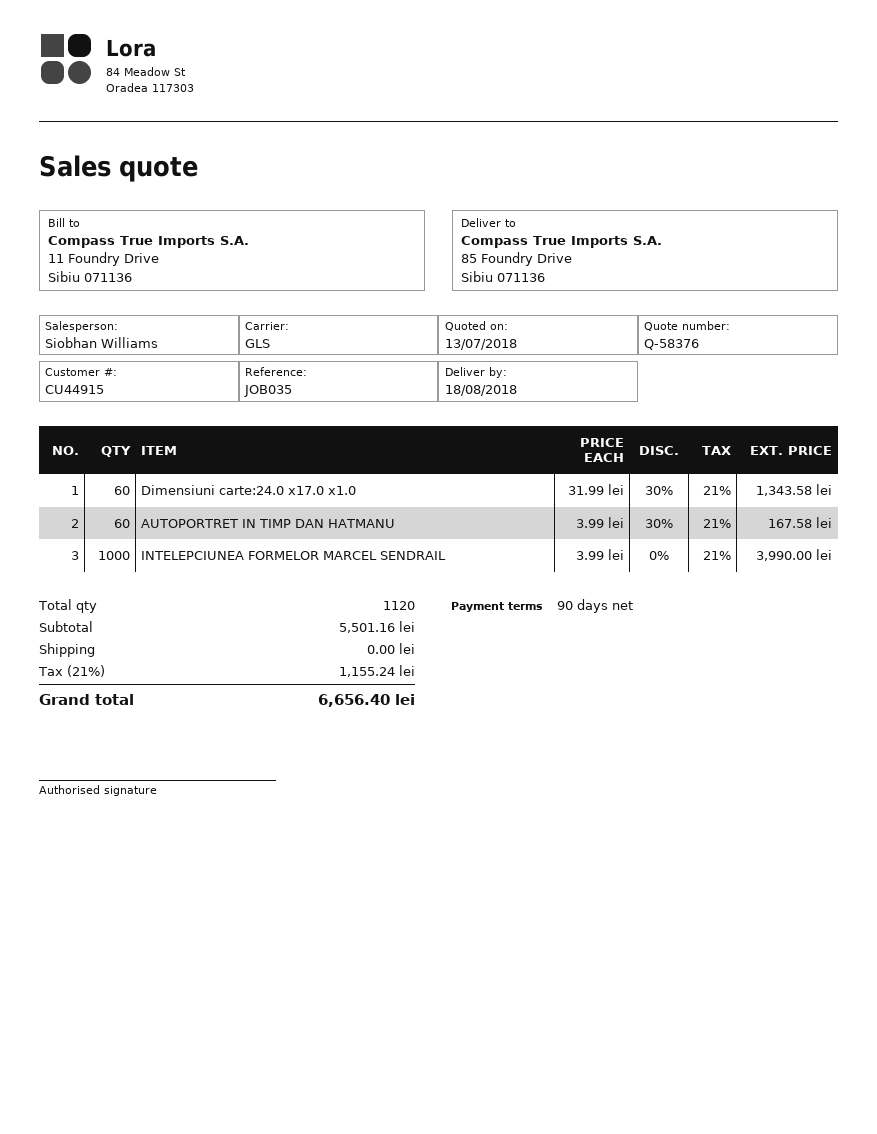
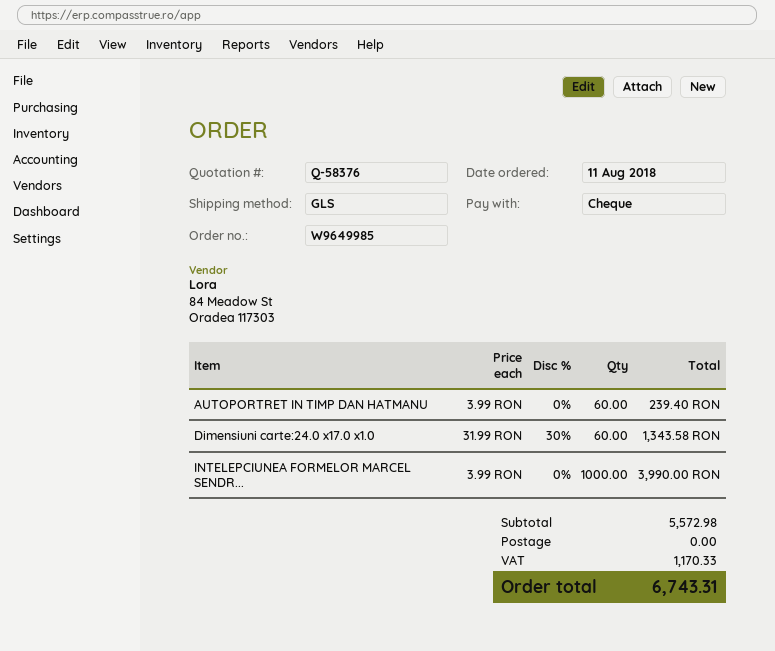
AUTOPORTRET IN TIMP DAN HATMANU: 60 x 3.99 - 30% = 167.58 -> 60 x 3.99 = 239.40
subtotal: 5501.16 -> 5572.98
tax: 1155.24 -> 1170.33
total: 6656.40 -> 6743.31

